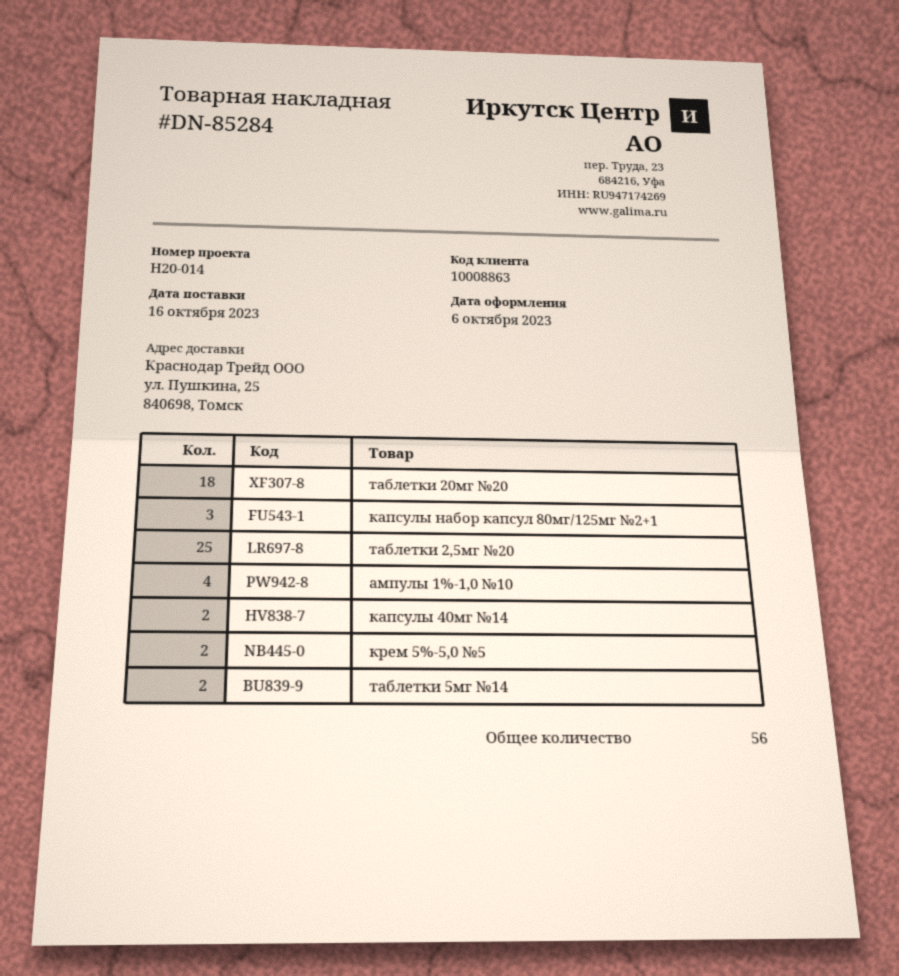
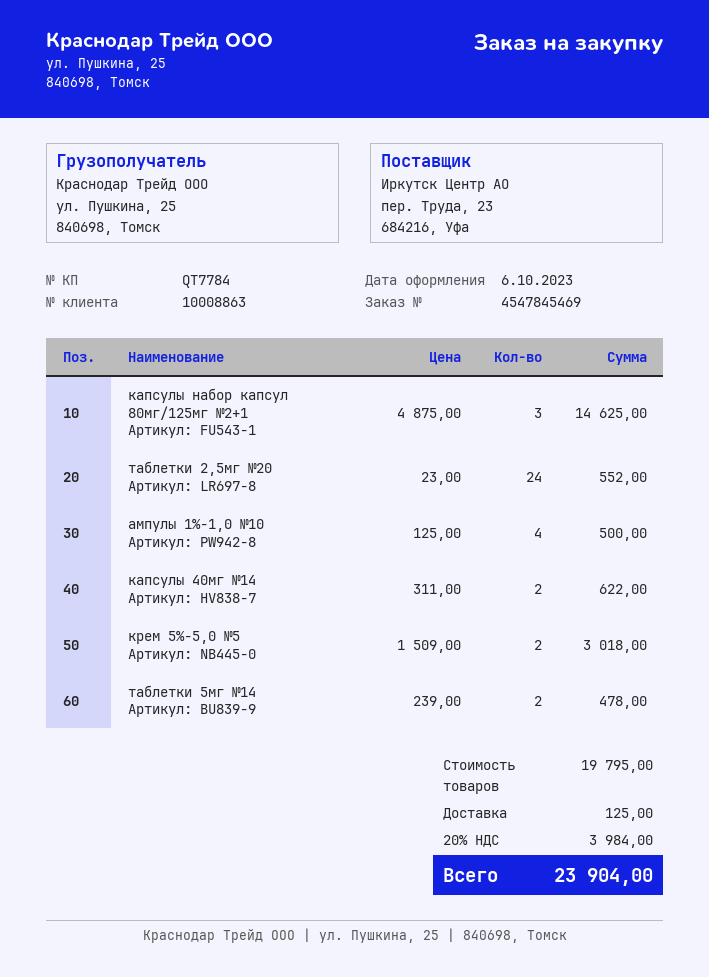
таблетки 20мг №20: 18 -> none
таблетки 2,5мг №20: 25 -> 24

